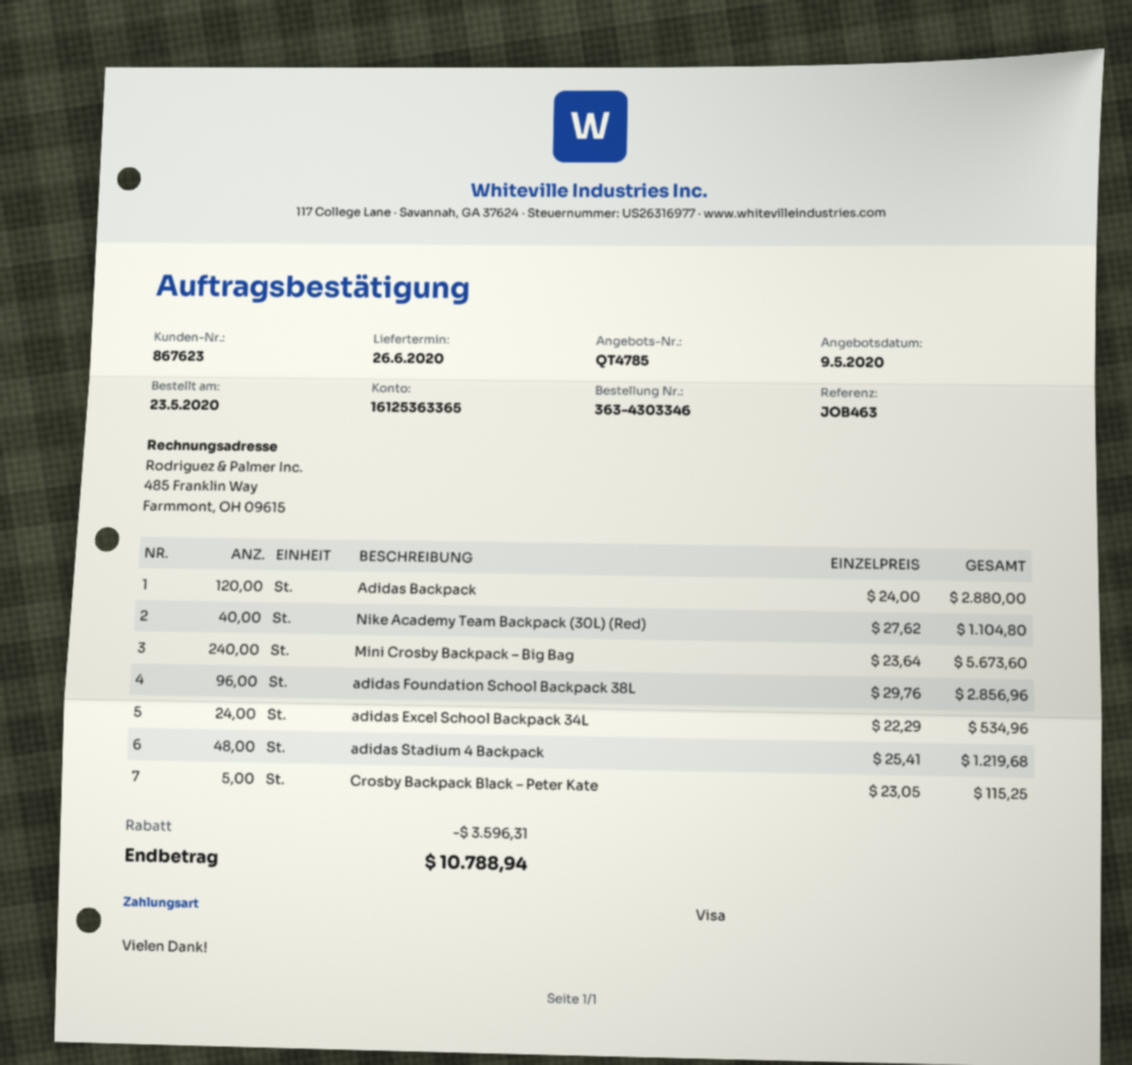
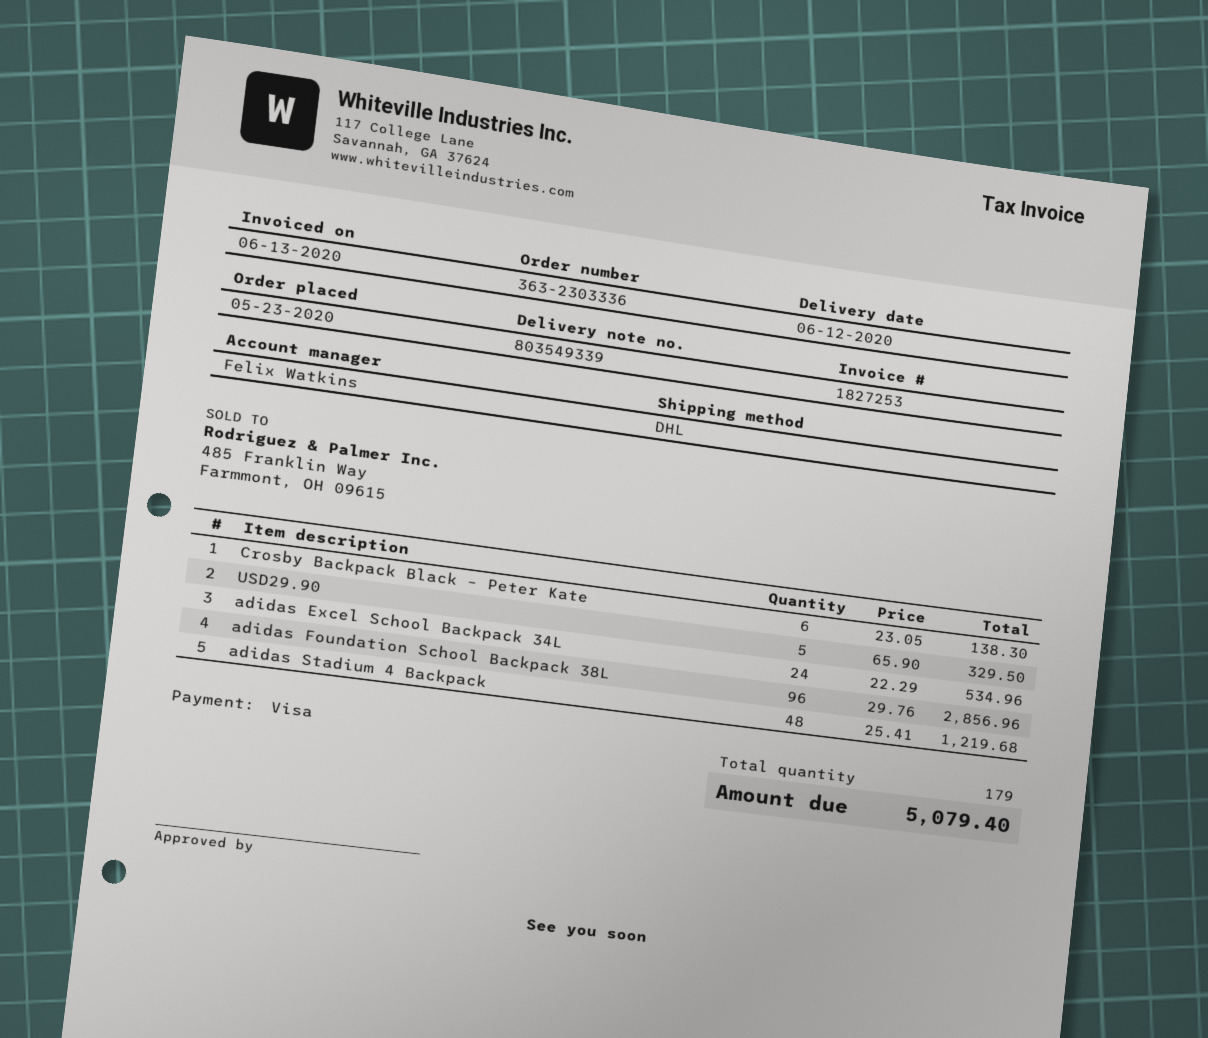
order number: 363-4303346 -> 363-2303336
delivery date: 2020-06-26 -> 2020-06-12
Adidas Backpack: 120 x 24.00 = 2880.00 -> none
Nike Academy Team Backpack (30L) (Red): 40 x 27.62 = 1104.80 -> none
Mini Crosby Backpack – Big Bag: 240 x 23.64 = 5673.60 -> none
Crosby Backpack Black – Peter Kate: 5 x 23.05 = 115.25 -> 6 x 23.05 = 138.30
USD29.90: none -> 5 x 65.90 = 329.50
discount: 3596.31 -> none
total: 10788.94 -> 5079.40

